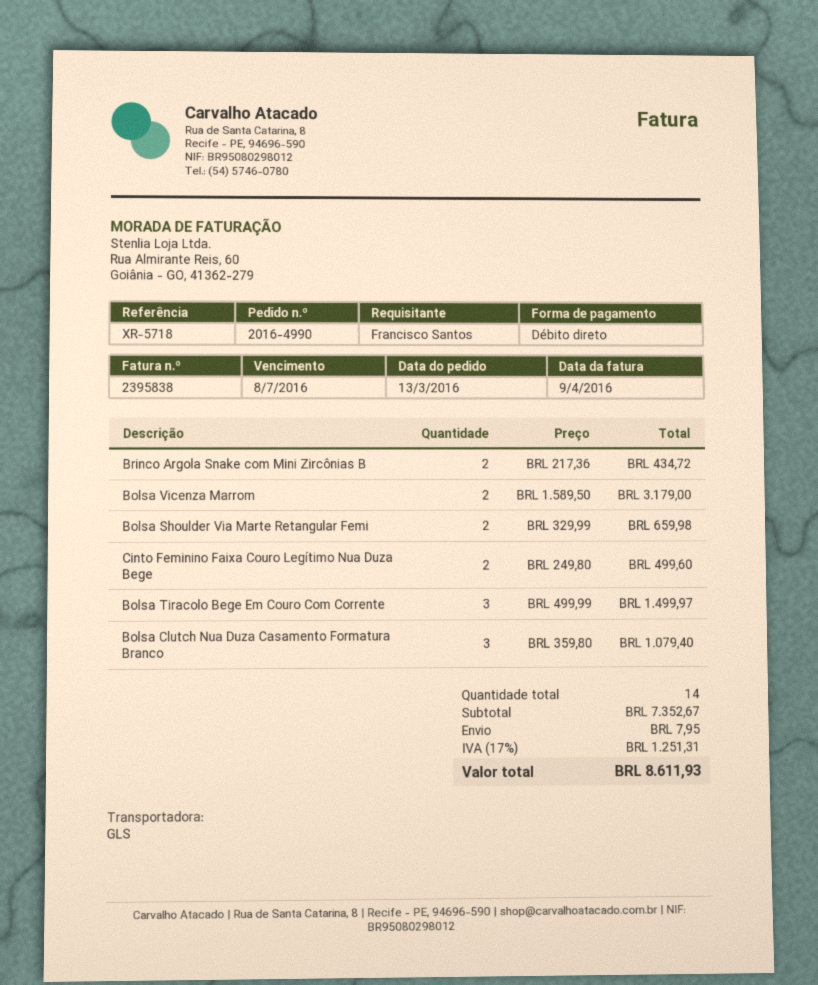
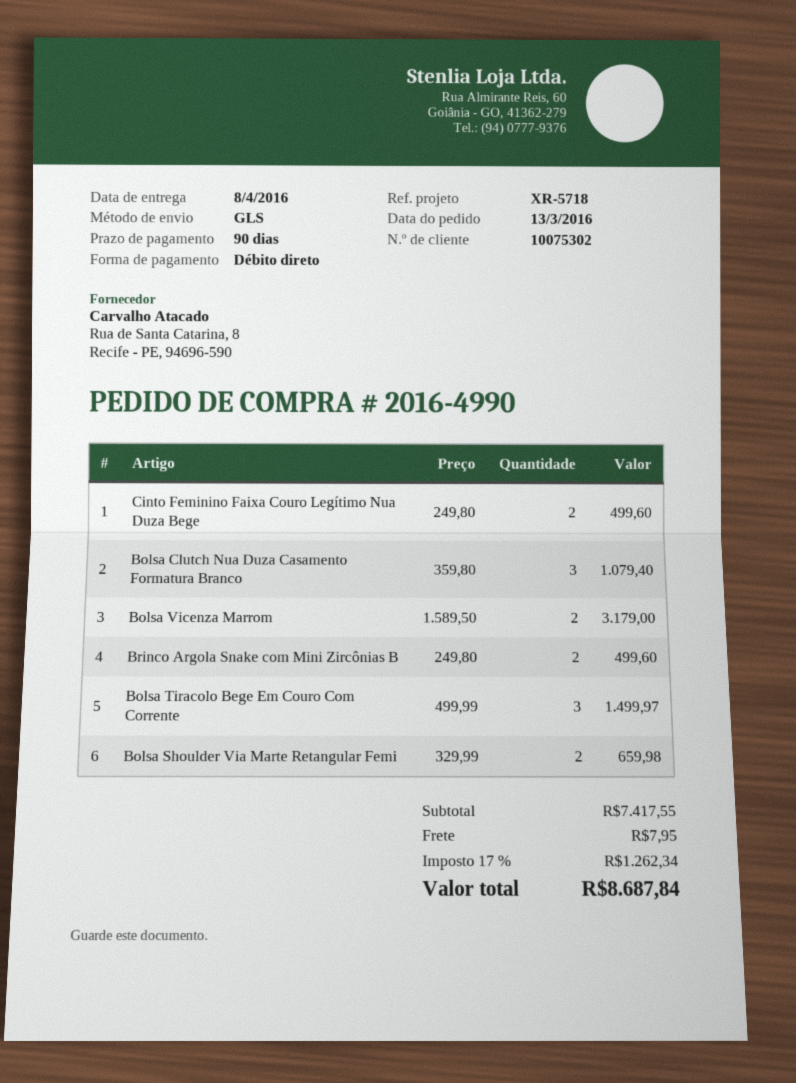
Brinco Argola Snake com Mini Zircônias B: 2 x 217.36 = 434.72 -> 2 x 249.80 = 499.60
subtotal: 7352.67 -> 7417.55
tax: 17% = 1251.31 -> 17% = 1262.34
total: 8611.93 -> 8687.84

